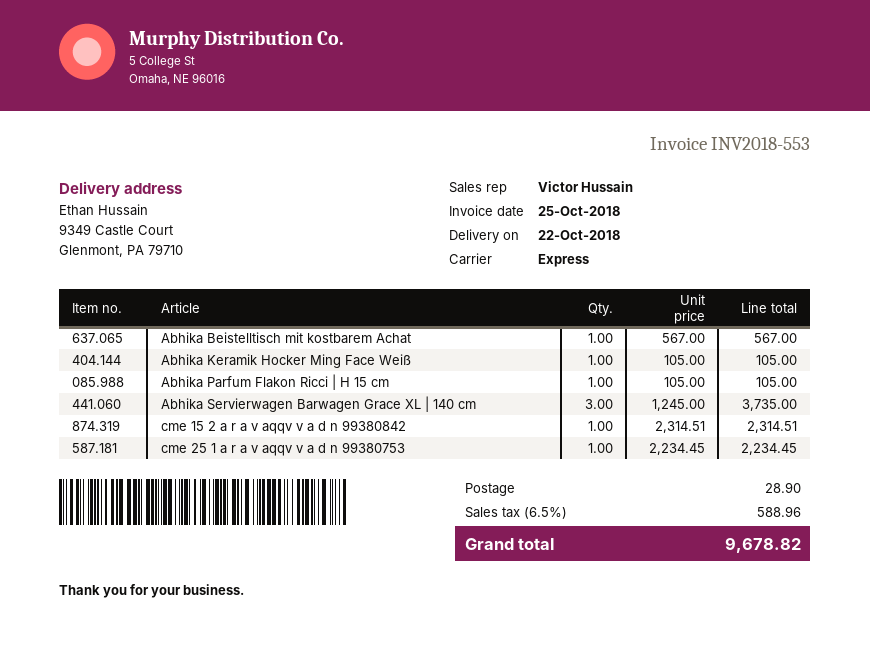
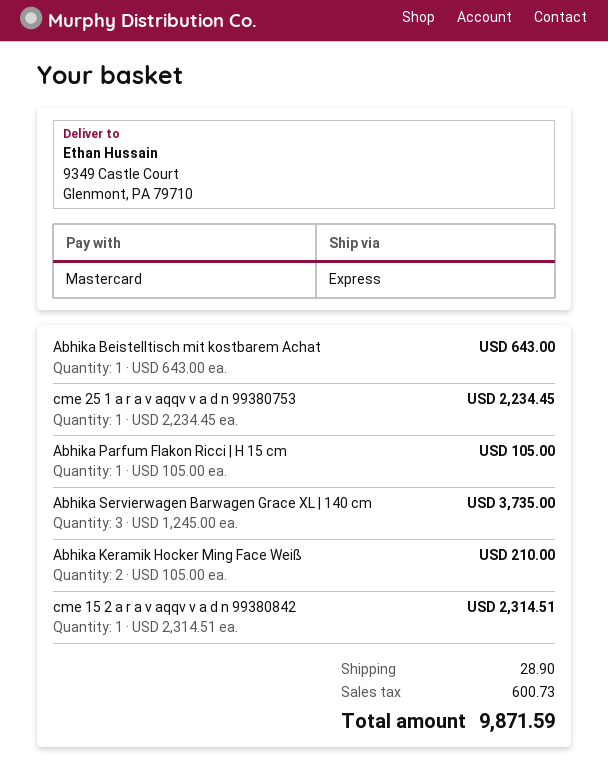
Abhika Beistelltisch mit kostbarem Achat: 1 x 567.00 = 567.00 -> 1 x 643.00 = 643.00
Abhika Keramik Hocker Ming Face Weiß: 1 x 105.00 = 105.00 -> 2 x 105.00 = 210.00
tax: 588.96 -> 600.73
total: 9678.82 -> 9871.59

